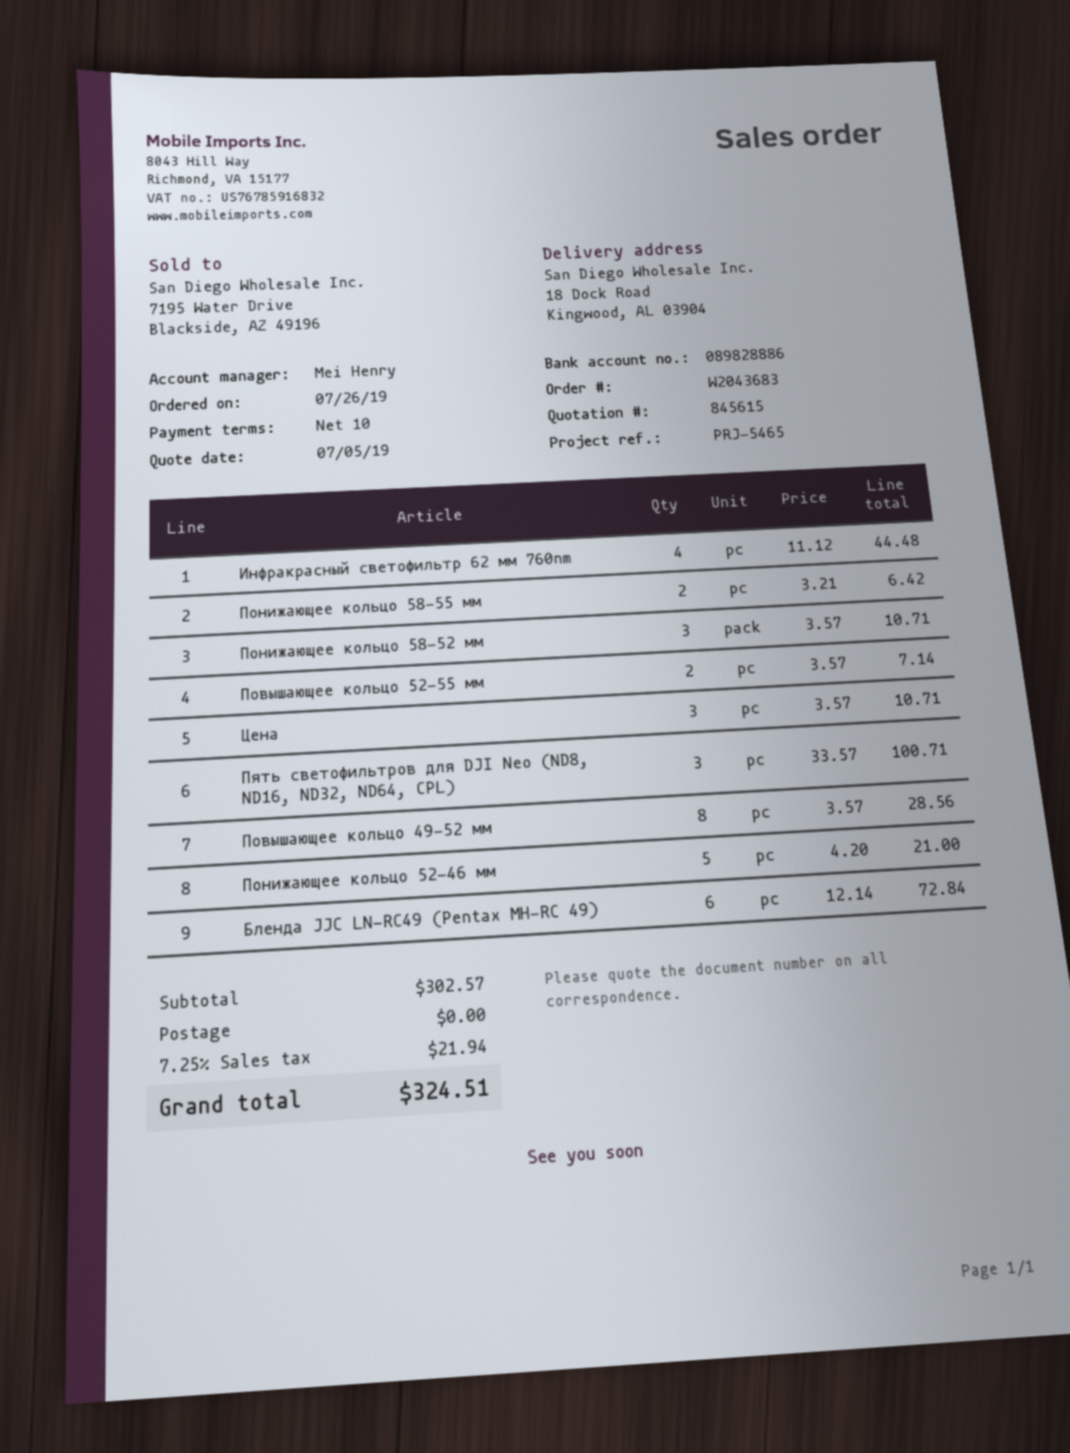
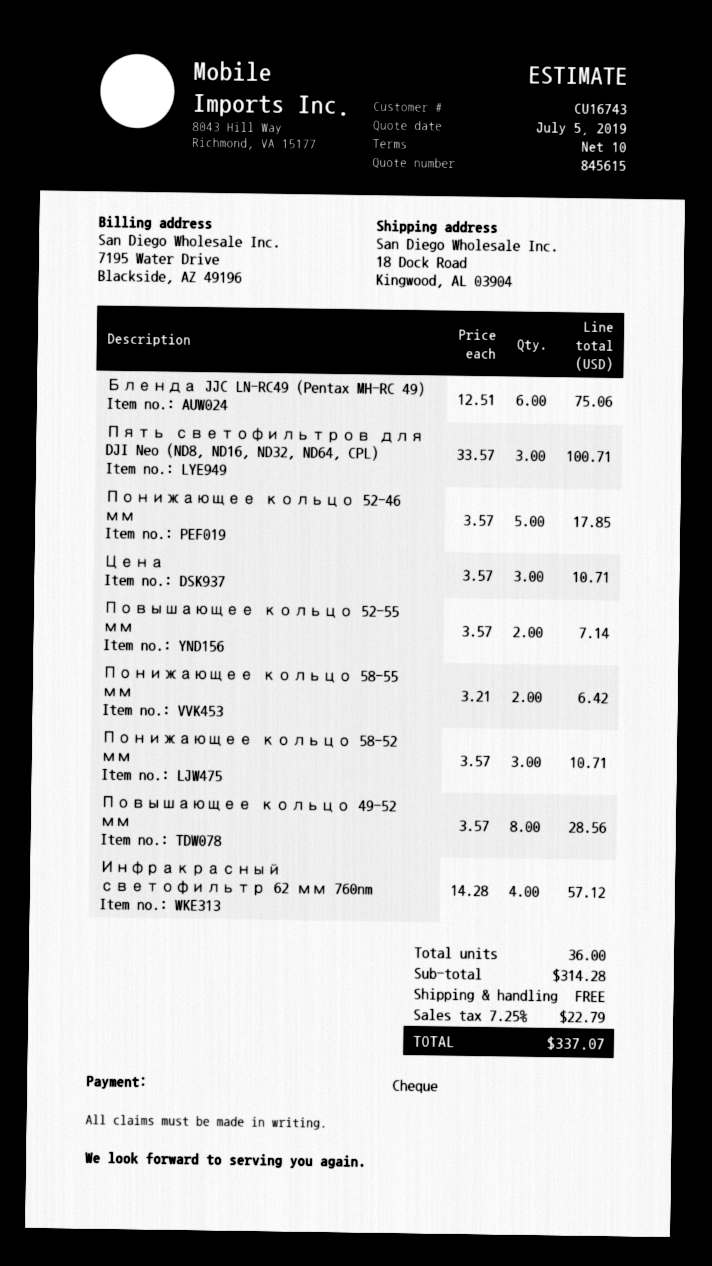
Инфракрасный светофильтр 62 мм 760nm: 4 x 11.12 = 44.48 -> 4 x 14.28 = 57.12
Понижающее кольцо 52-46 мм: 5 x 4.20 = 21.00 -> 5 x 3.57 = 17.85
Бленда JJC LN-RC49 (Pentax MH-RC 49): 6 x 12.14 = 72.84 -> 6 x 12.51 = 75.06
subtotal: 302.57 -> 314.28
tax: 7.25% = 21.94 -> 7.25% = 22.79
total: 324.51 -> 337.07

